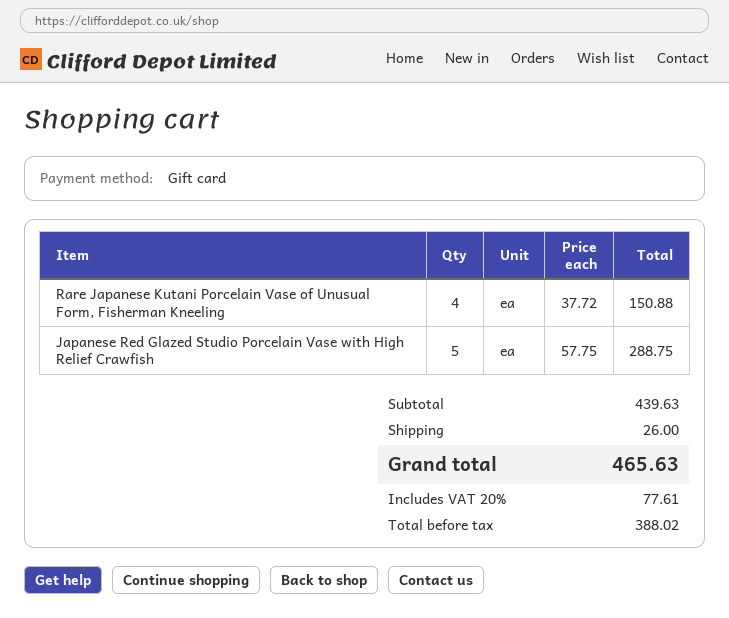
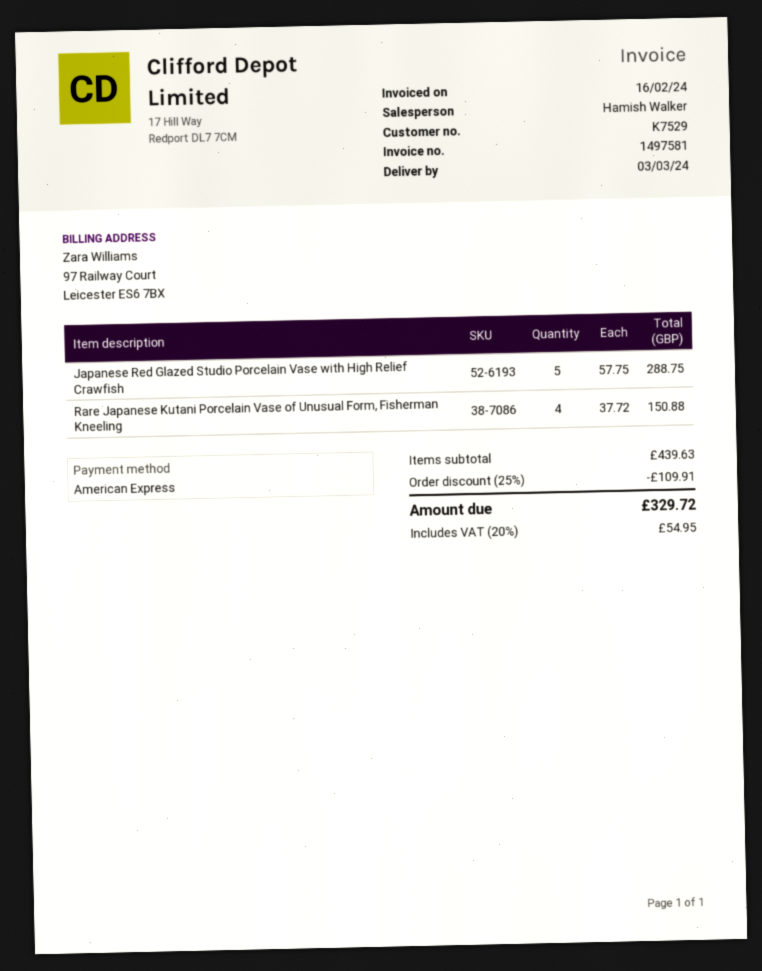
payment method: gift card -> American Express
discount: none -> 25% = 109.91
shipping: 26.00 -> none
tax: 20% = 77.61 -> 20% = 54.95
total: 465.63 -> 329.72

